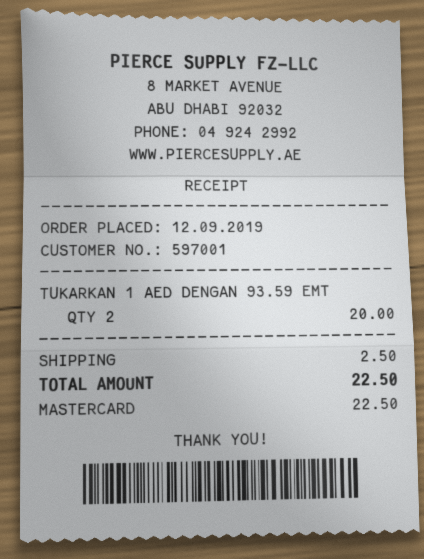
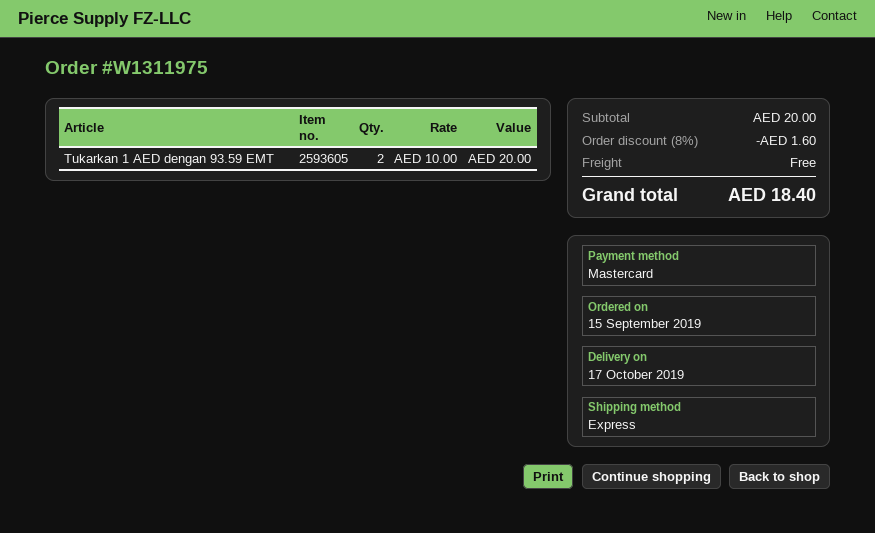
order date: 2019-09-12 -> 2019-09-15
discount: none -> 8% = 1.60
shipping: 2.50 -> 0.00
total: 22.50 -> 18.40

